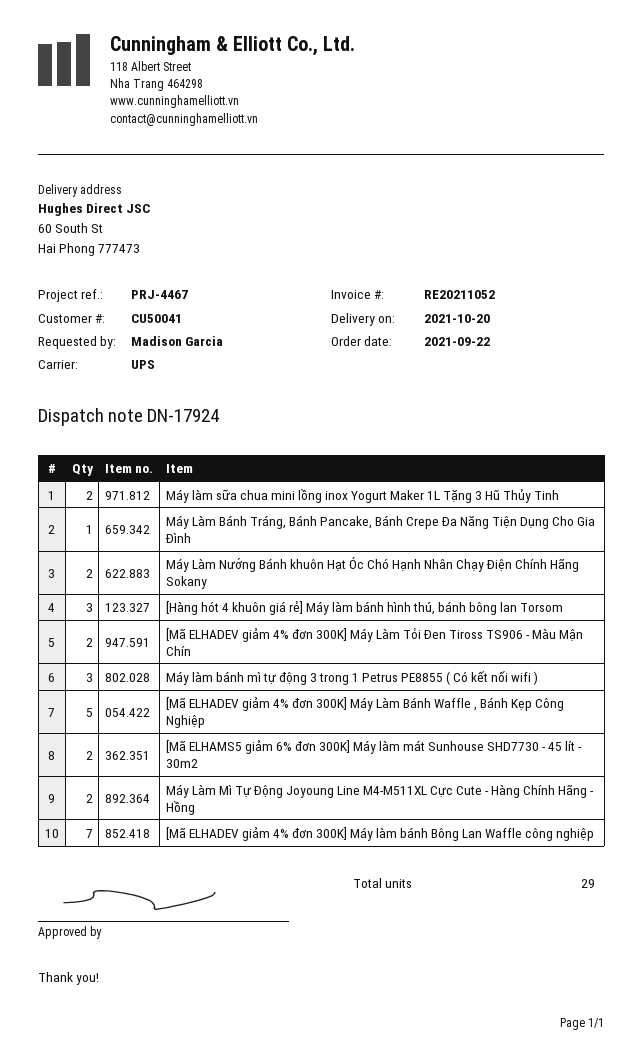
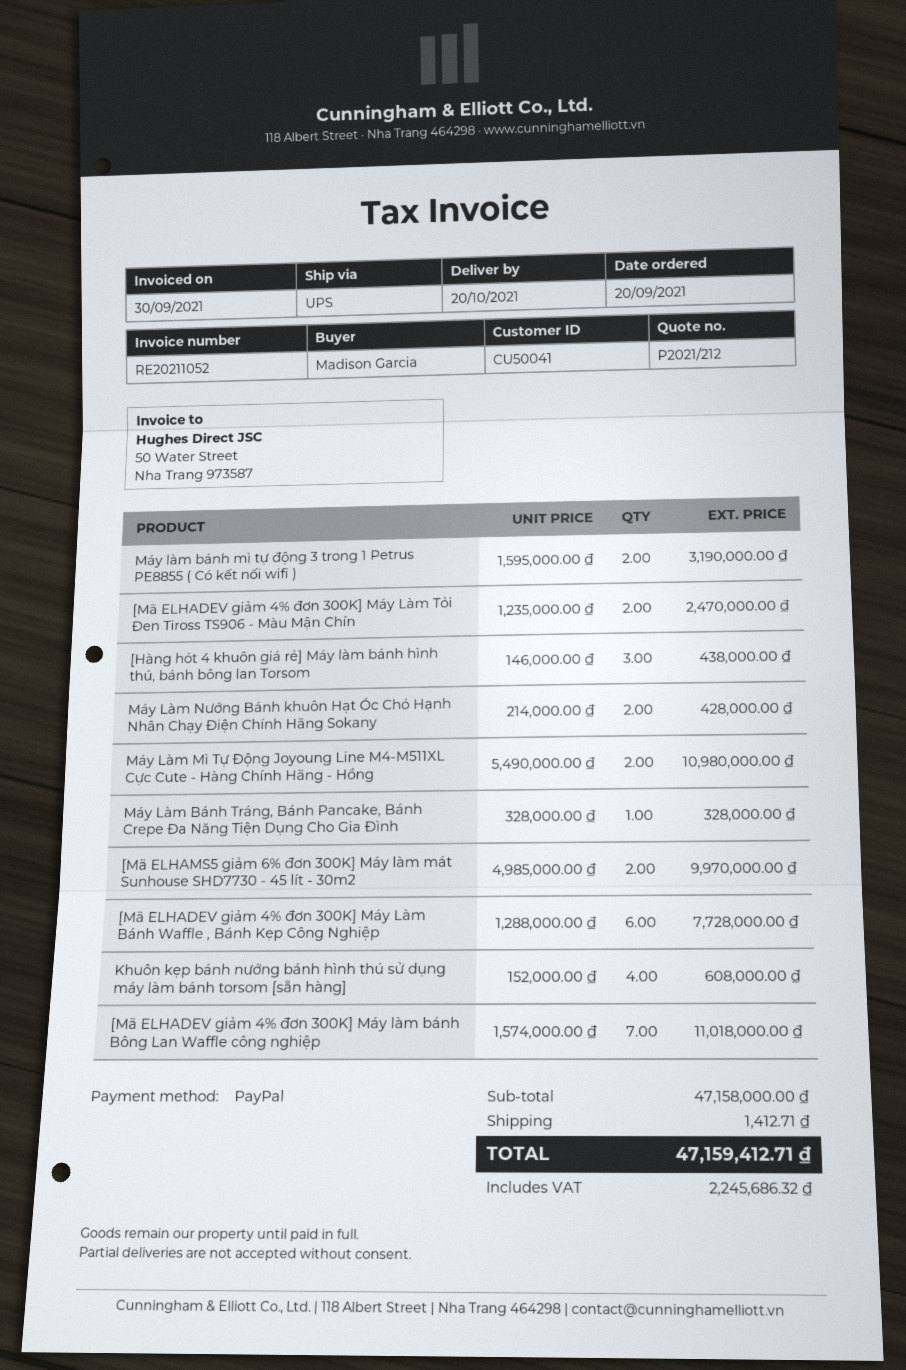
order date: 2021-09-22 -> 2021-09-20
Máy làm sữa chua mini lồng inox Yogurt Maker 1L Tặng 3 Hũ Thủy Tinh: 2 -> none
Máy làm bánh mì tự động 3 trong 1 Petrus PE8855 ( Có kết nối wifi ): 3 -> 2
[Mã ELHADEV giảm 4% đơn 300K] Máy Làm Bánh Waffle , Bánh Kẹp Công Nghiệp: 5 -> 6
Khuôn kẹp bánh nướng bánh hình thú sử dụng máy làm bánh torsom [sẵn hàng]: none -> 4

